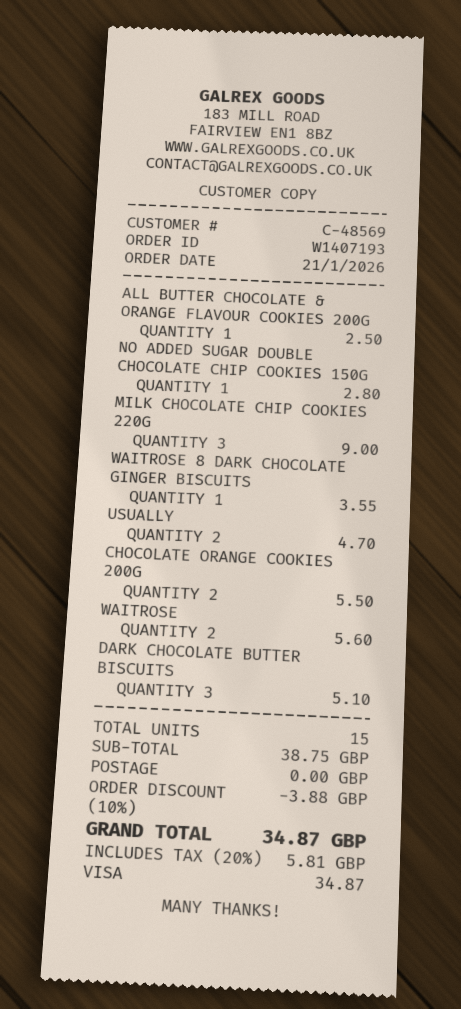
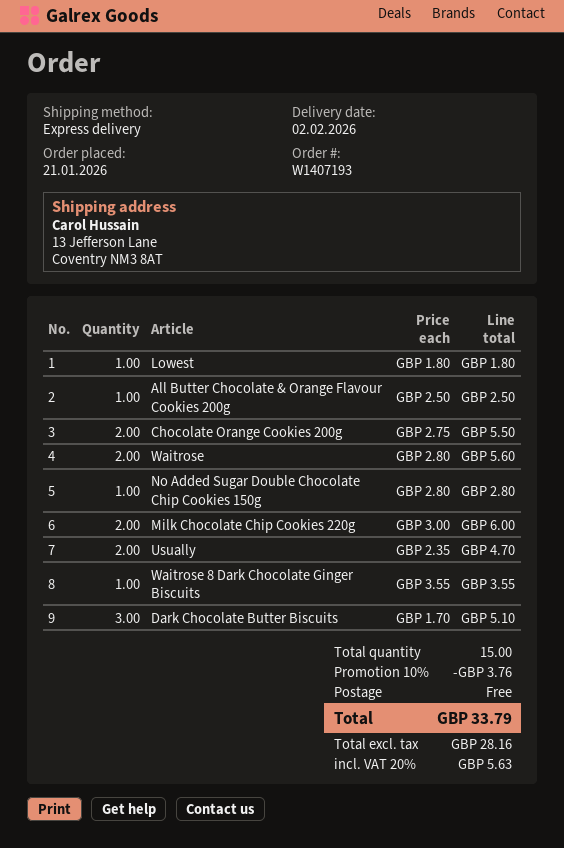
MILK CHOCOLATE CHIP COOKIES 220G: 3 for 9.00 -> 2 for 6.00
Lowest: none -> 1 for 1.80
discount: 10% = 3.88 -> 10% = 3.76
tax: 20% = 5.81 -> 20% = 5.63
total: 34.87 -> 33.79

